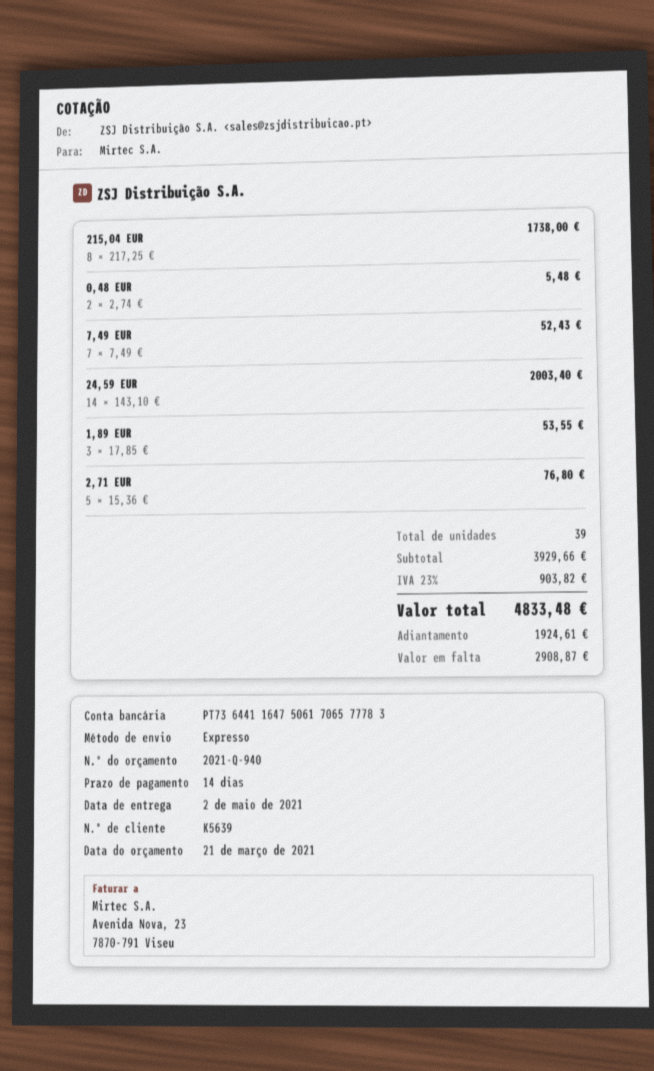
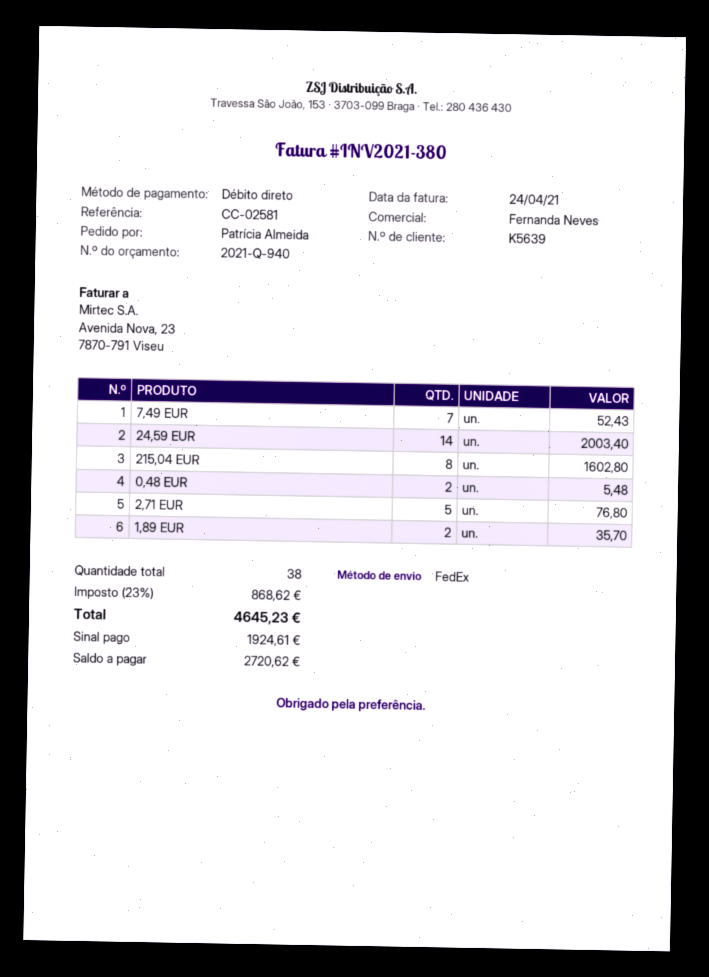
shipping method: express -> FedEx
215,04 EUR: 8 for 1738.00 -> 8 for 1602.80
1,89 EUR: 3 for 53.55 -> 2 for 35.70
total quantity: 39 -> 38
tax: 23% = 903.82 -> 23% = 868.62
total: 4833.48 -> 4645.23
balance: 2908.87 -> 2720.62

